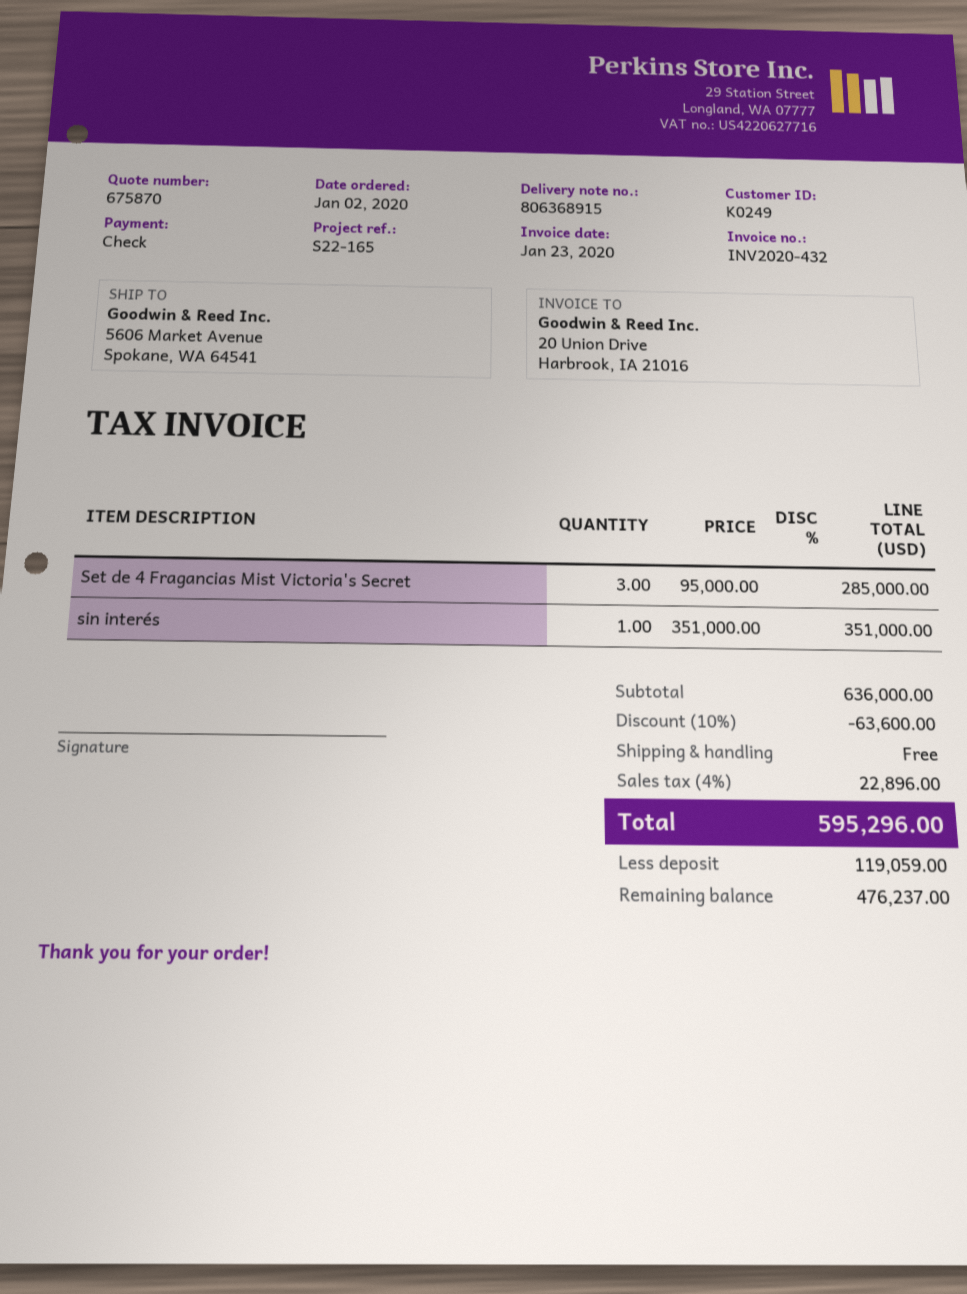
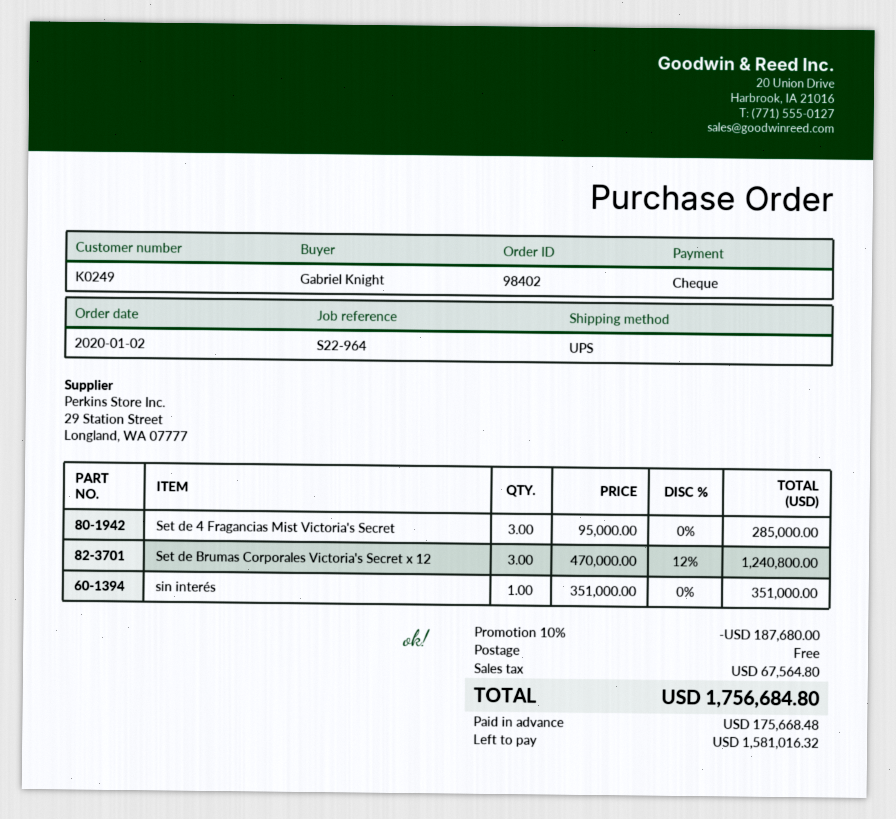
reference: S22-165 -> S22-964
Set de Brumas Corporales Victoria's Secret x 12: none -> 3 x 470000.00 - 12% = 1240800.00
discount: 10% = 63600.00 -> 10% = 187680.00
tax: 22896.00 -> 67564.80
total: 595296.00 -> 1756684.80
deposit: 119059.00 -> 175668.48
balance: 476237.00 -> 1581016.32

